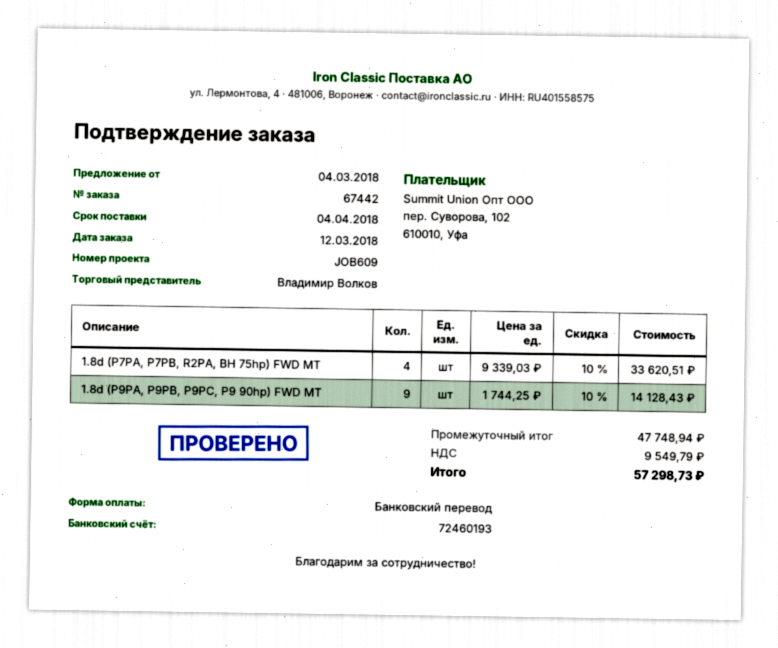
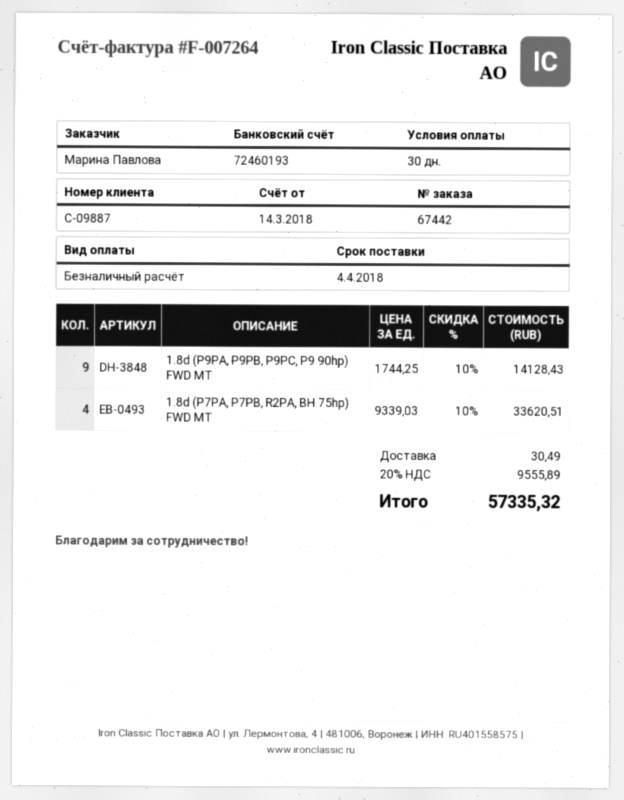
shipping: none -> 30.49
tax: 9549.79 -> 9555.89
total: 57298.73 -> 57335.32

